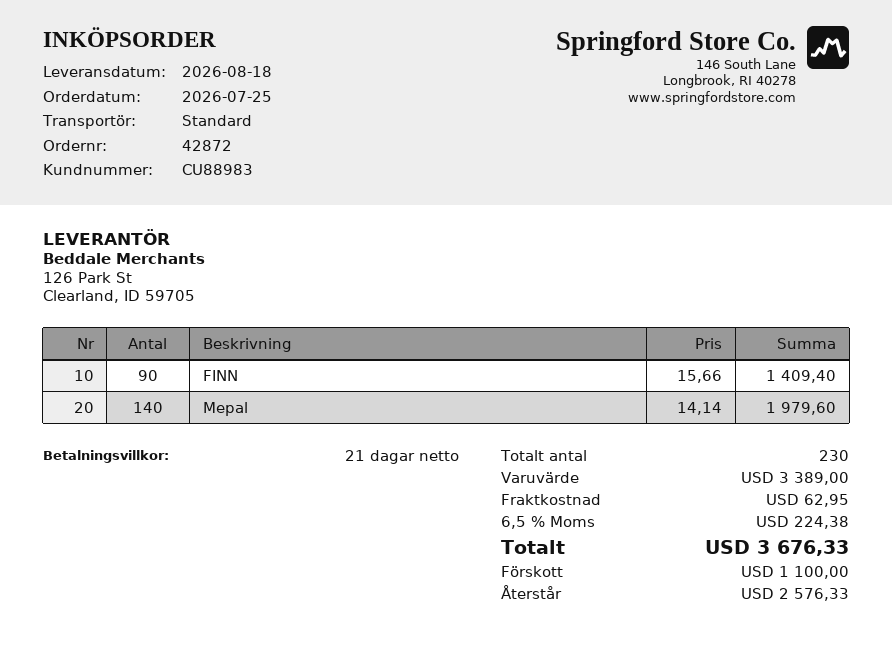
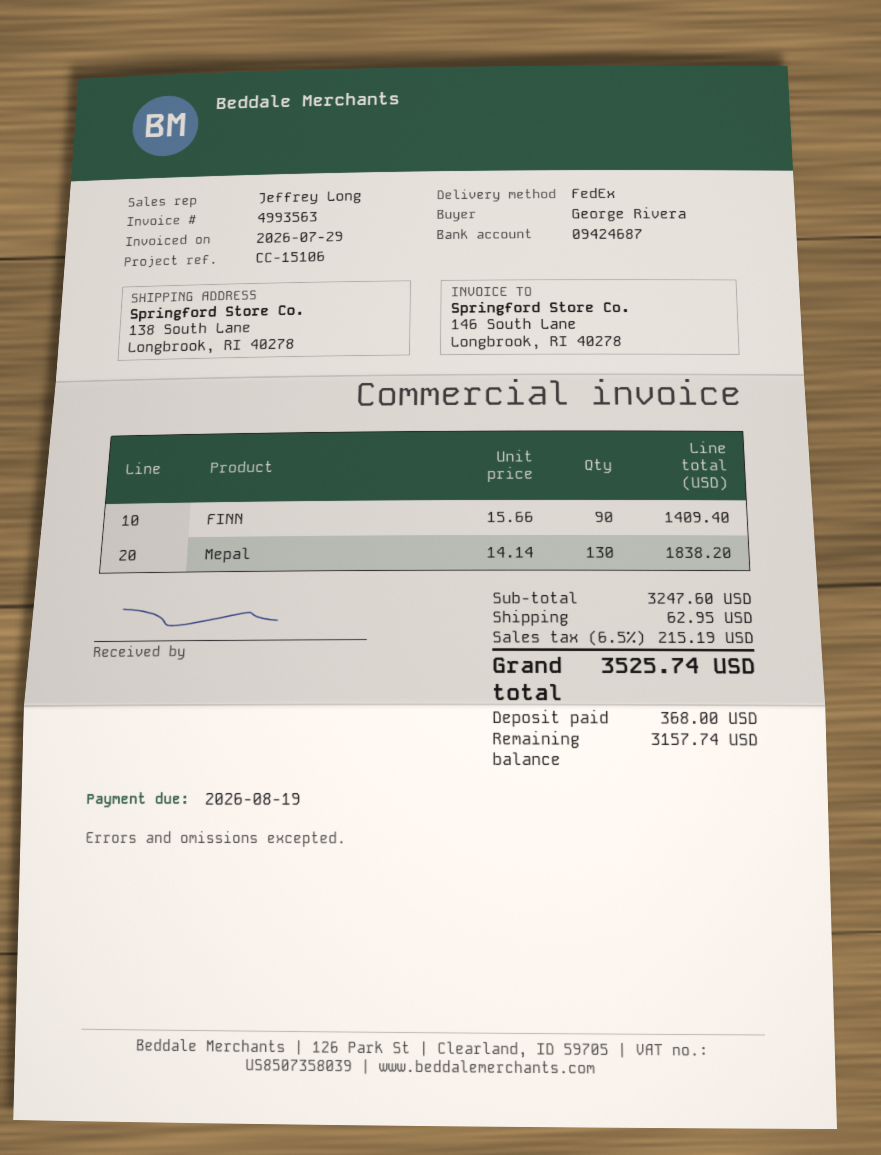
shipping method: standard -> FedEx
Mepal: 140 x 14.14 = 1979.60 -> 130 x 14.14 = 1838.20
subtotal: 3389.00 -> 3247.60
tax: 6.5% = 224.38 -> 6.5% = 215.19
total: 3676.33 -> 3525.74
deposit: 1100.00 -> 368.00
balance: 2576.33 -> 3157.74

